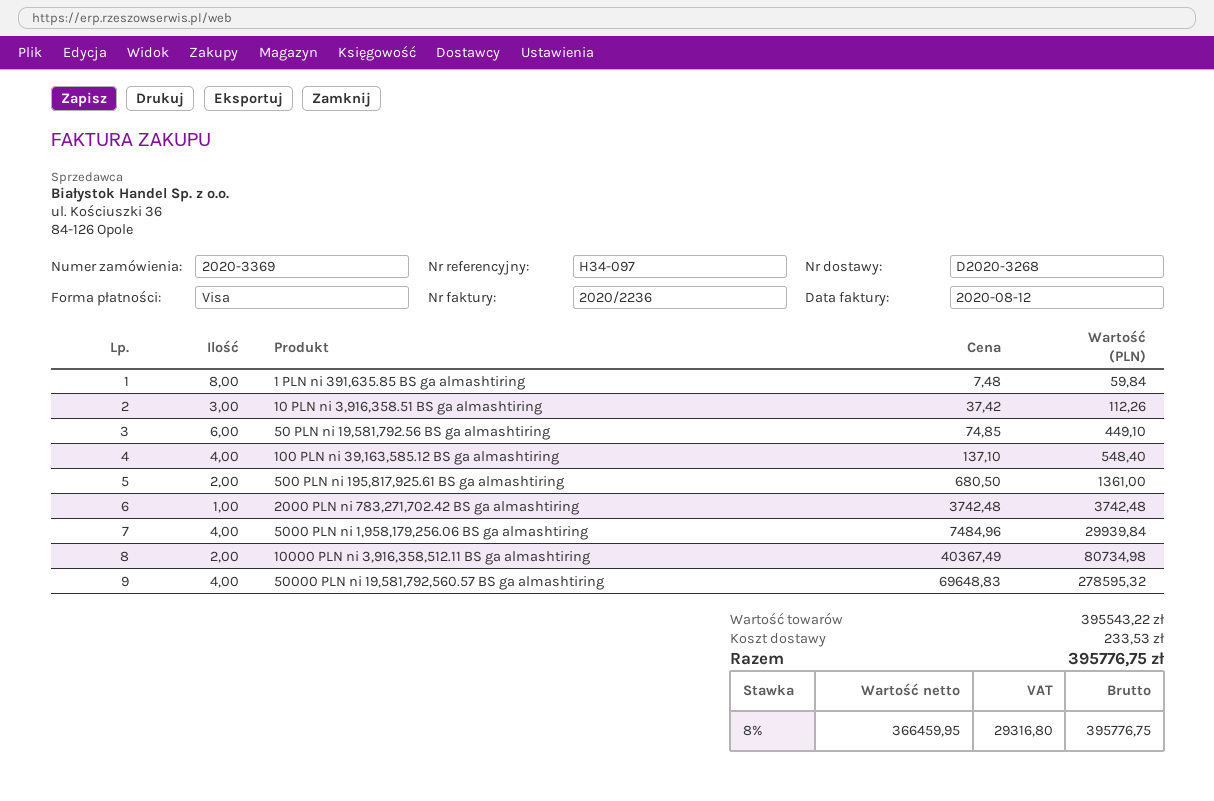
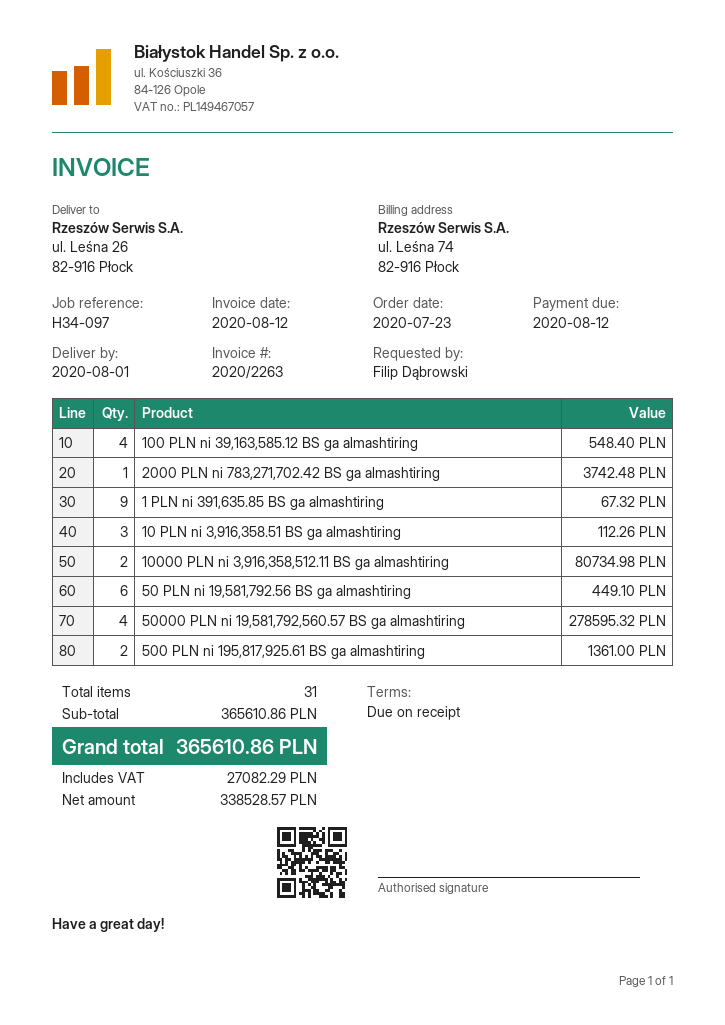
invoice number: 2020/2236 -> 2020/2263
1 PLN ni 391,635.85 BS ga almashtiring: 8 for 59.84 -> 9 for 67.32
5000 PLN ni 1,958,179,256.06 BS ga almashtiring: 4 for 29939.84 -> none
subtotal: 395543.22 -> 365610.86
shipping: 233.53 -> none
net: 366459.95 -> 338528.57
tax: 29316.80 -> 27082.29
total: 395776.75 -> 365610.86

